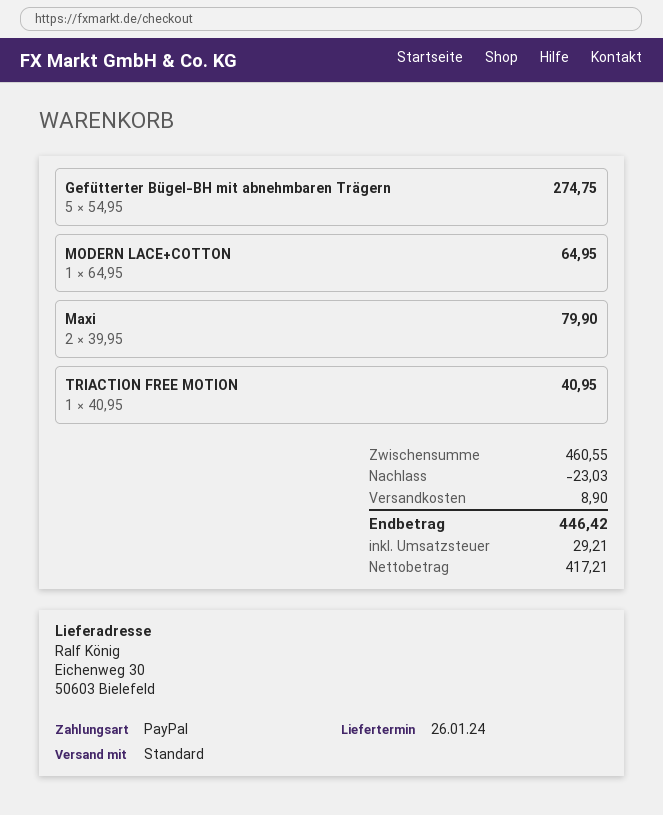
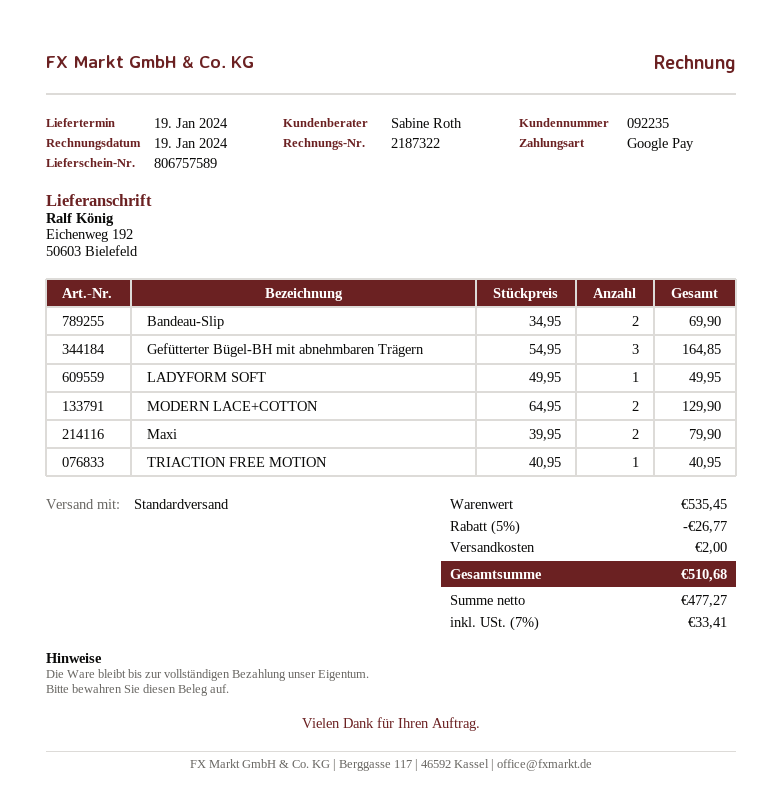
delivery date: 2024-01-26 -> 2024-01-19
payment method: PayPal -> Google Pay
ship to: Eichenweg 30, 50603 Bielefeld -> Eichenweg 192, 50603 Bielefeld
Gefütterter Bügel-BH mit abnehmbaren Trägern: 5 x 54.95 = 274.75 -> 3 x 54.95 = 164.85
MODERN LACE+COTTON: 1 x 64.95 = 64.95 -> 2 x 64.95 = 129.90
Bandeau-Slip: none -> 2 x 34.95 = 69.90
LADYFORM SOFT: none -> 1 x 49.95 = 49.95
subtotal: 460.55 -> 535.45
discount: 23.03 -> 26.77
shipping: 8.90 -> 2.00
net: 417.21 -> 477.27
tax: 29.21 -> 33.41
total: 446.42 -> 510.68

